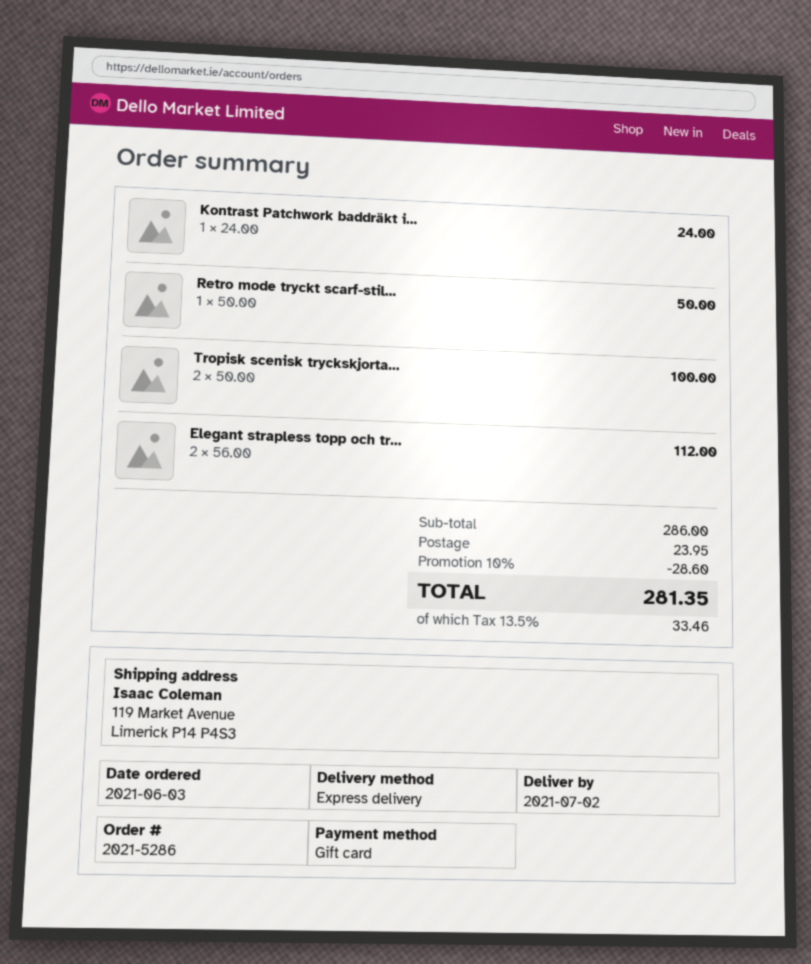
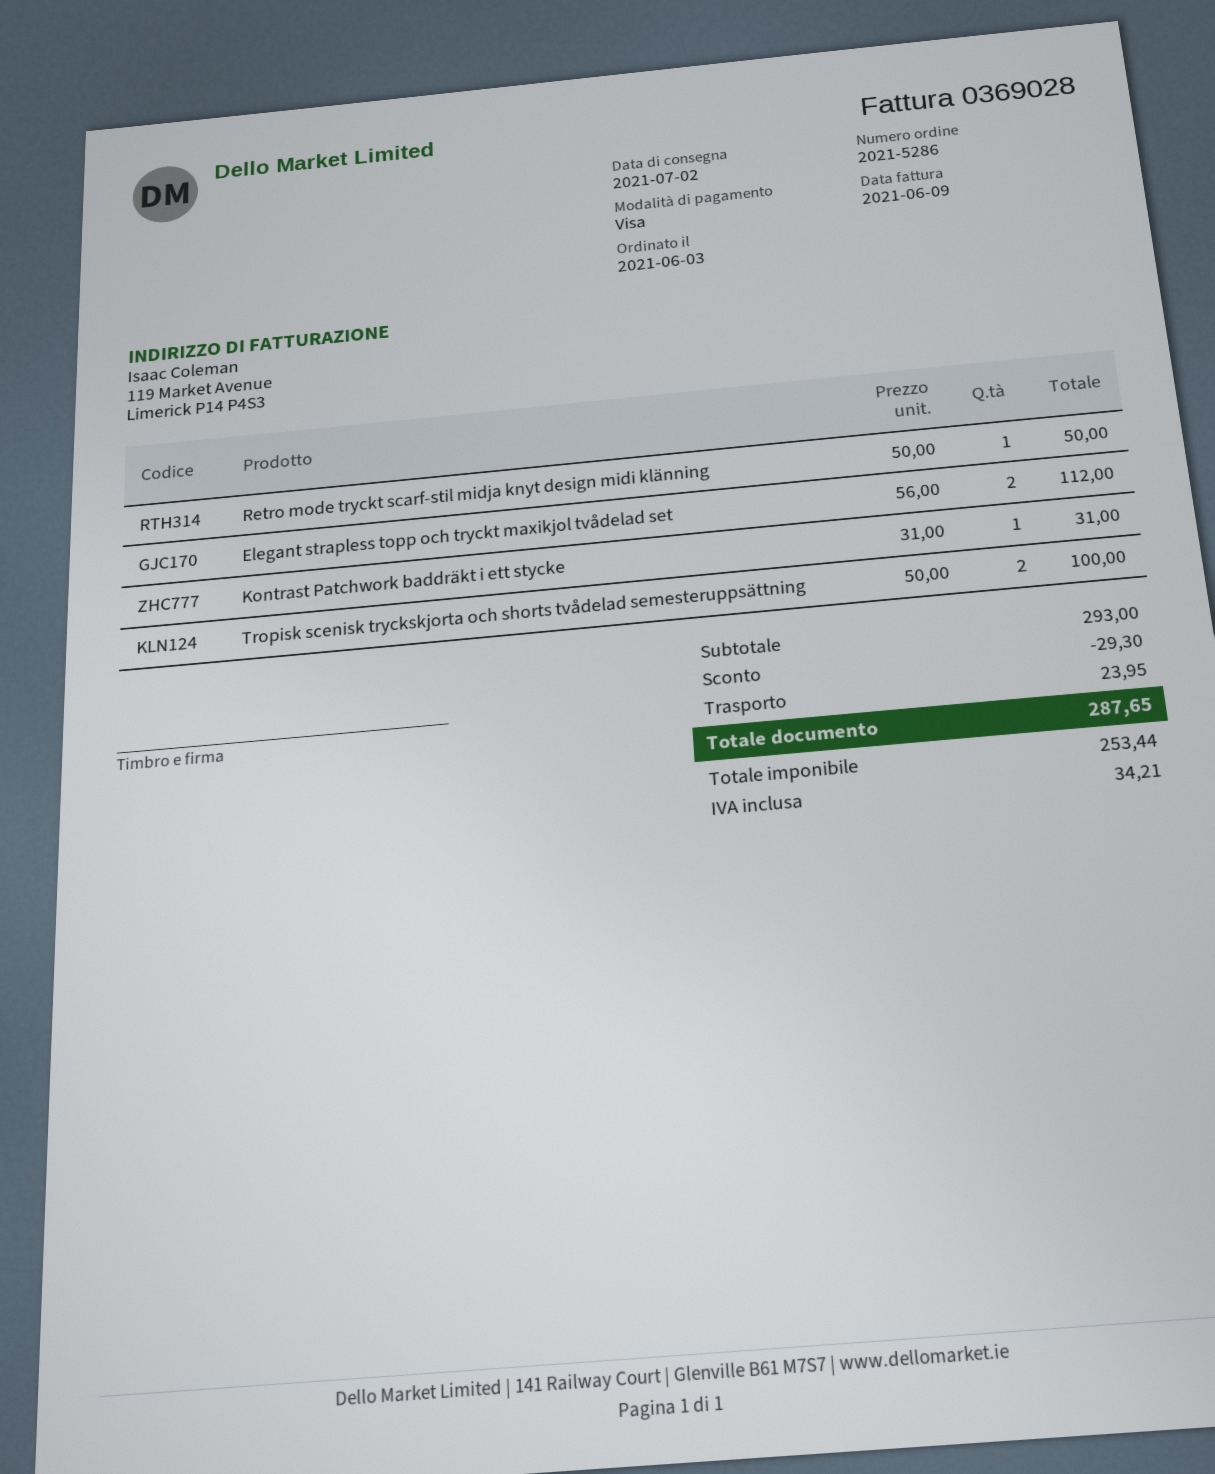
payment method: gift card -> Visa
Kontrast Patchwork baddräkt i...: 1 x 24.00 = 24.00 -> 1 x 31.00 = 31.00
subtotal: 286.00 -> 293.00
discount: 28.60 -> 29.30
tax: 33.46 -> 34.21
total: 281.35 -> 287.65

